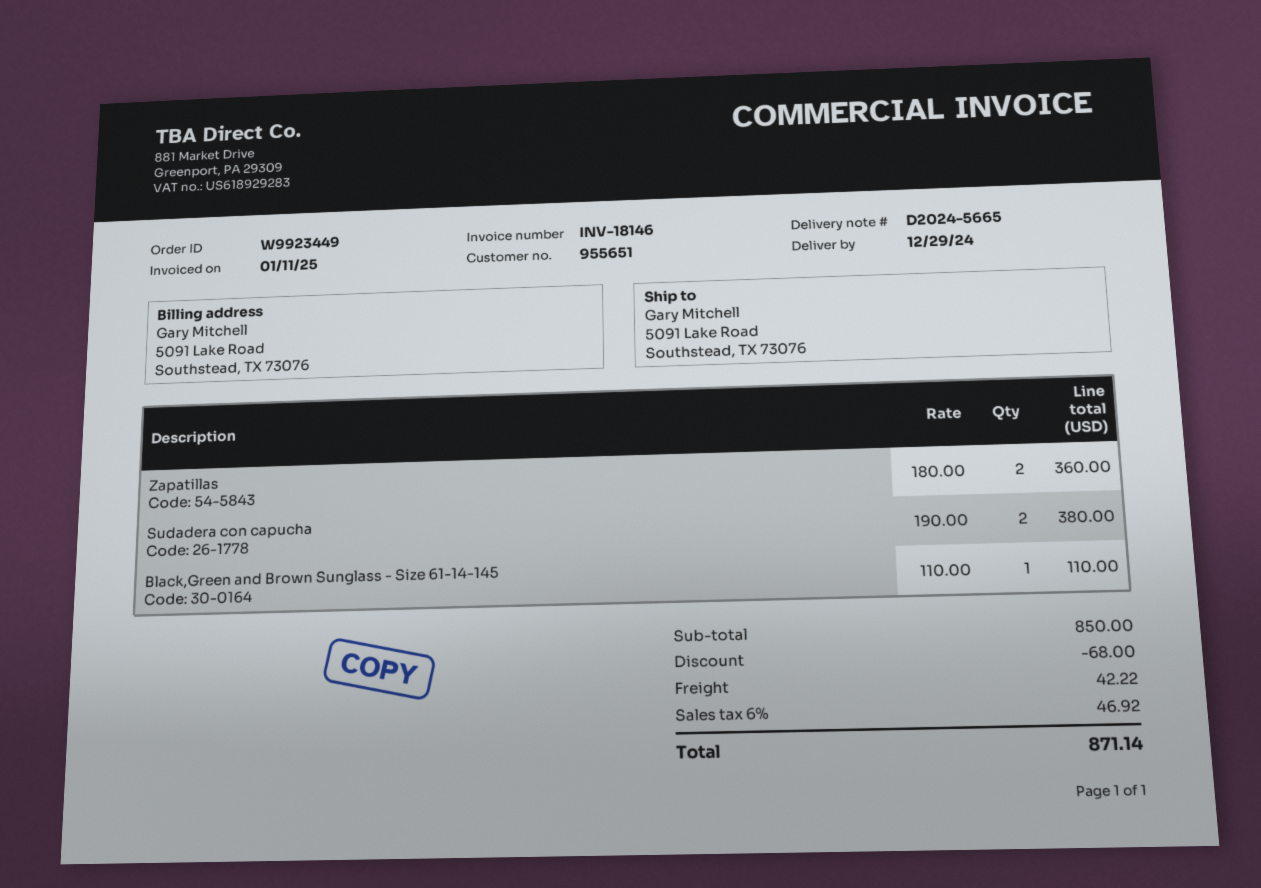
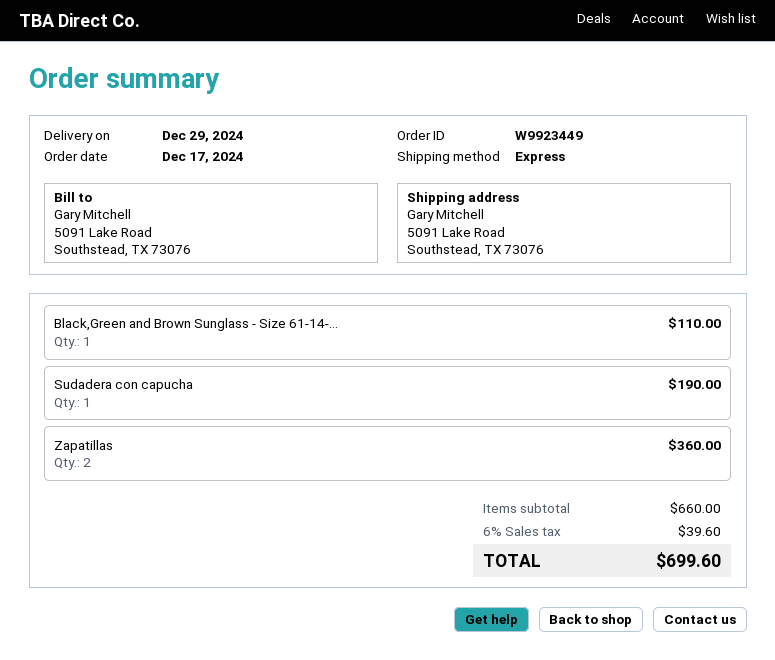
Sudadera con capucha: 2 for 380.00 -> 1 for 190.00
subtotal: 850.00 -> 660.00
discount: 68.00 -> none
shipping: 42.22 -> none
tax: 6% = 46.92 -> 6% = 39.60
total: 871.14 -> 699.60

